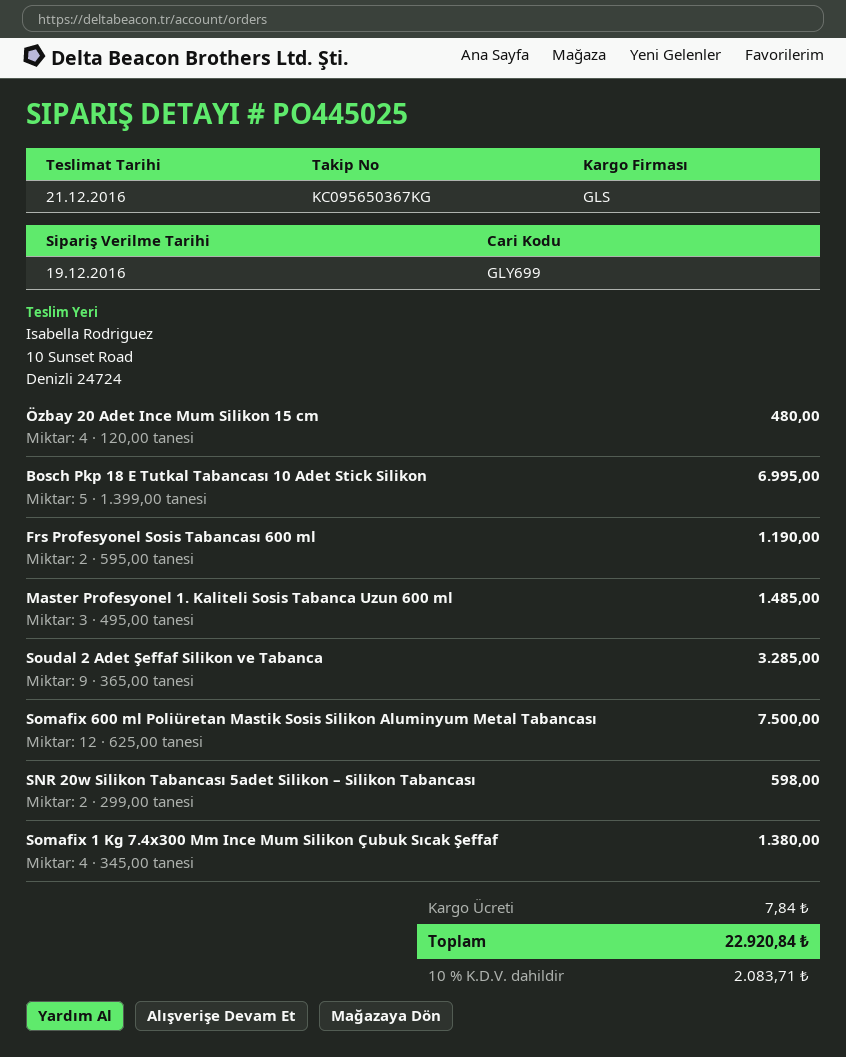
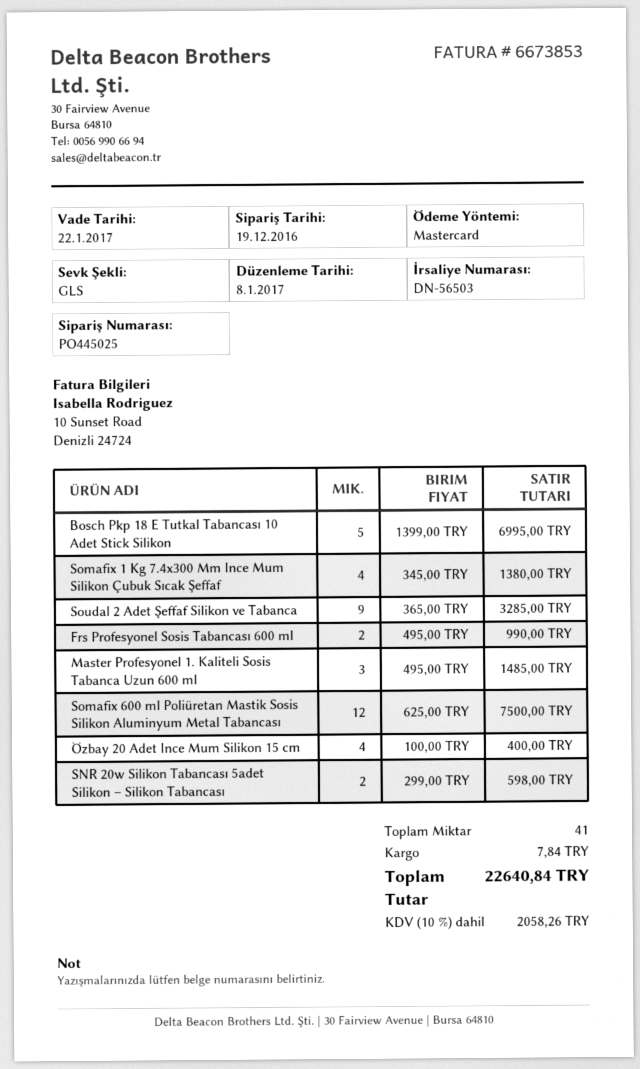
Özbay 20 Adet Ince Mum Silikon 15 cm: 4 x 120.00 = 480.00 -> 4 x 100.00 = 400.00
Frs Profesyonel Sosis Tabancası 600 ml: 2 x 595.00 = 1190.00 -> 2 x 495.00 = 990.00
tax: 10% = 2083.71 -> 10% = 2058.26
total: 22920.84 -> 22640.84

